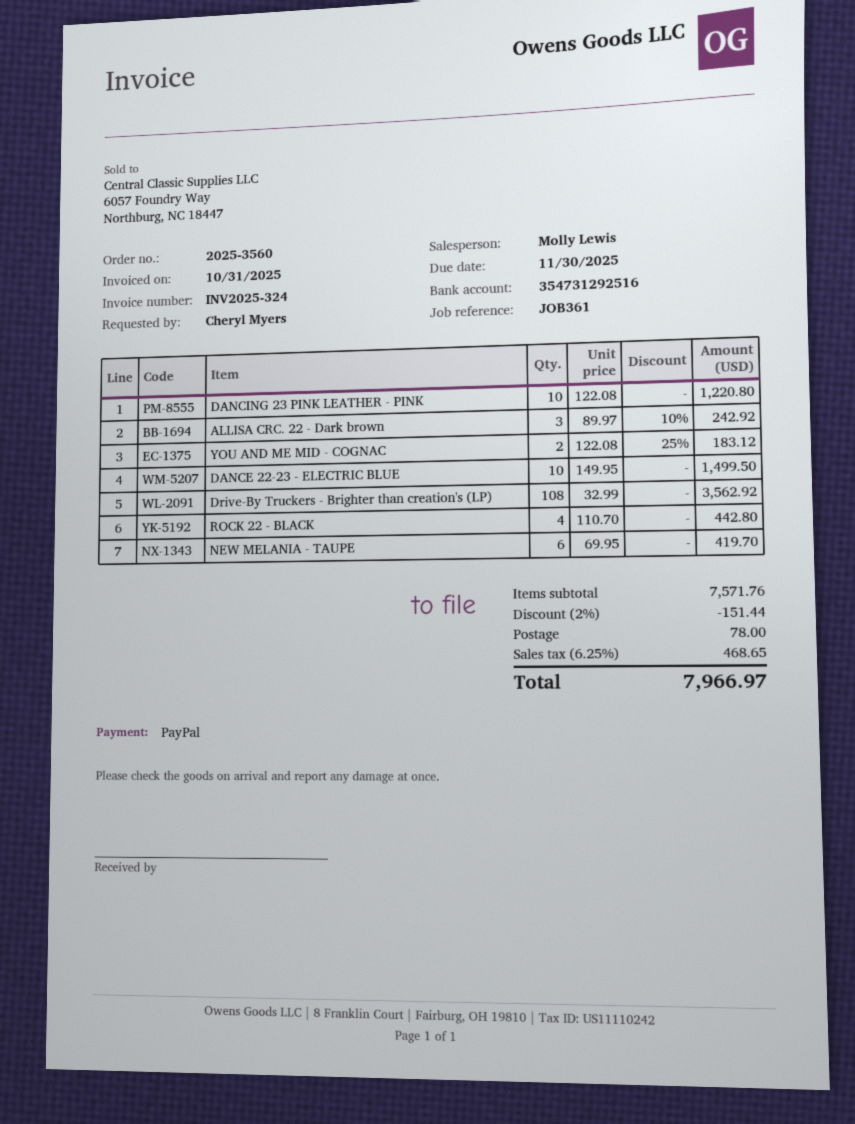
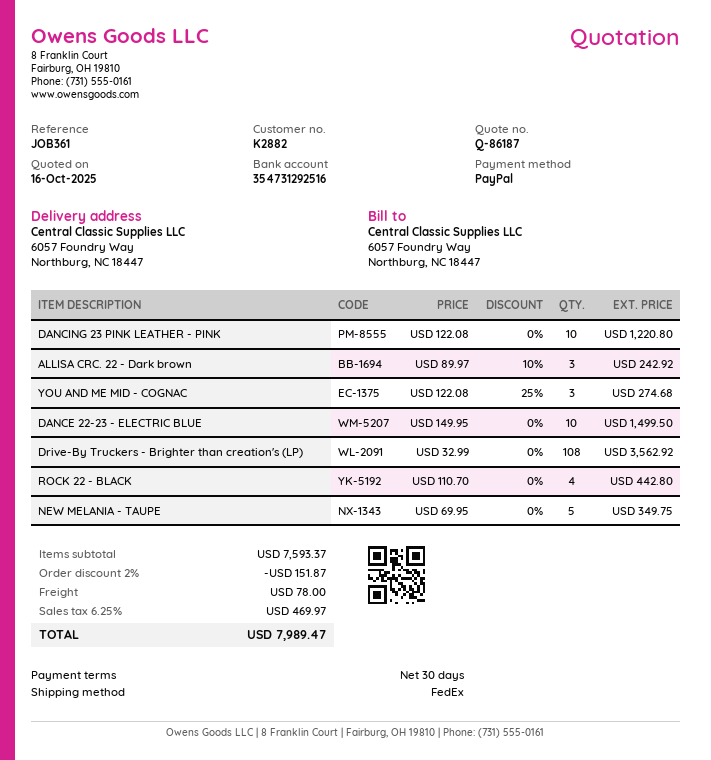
YOU AND ME MID - COGNAC: 2 x 122.08 - 25% = 183.12 -> 3 x 122.08 - 25% = 274.68
NEW MELANIA - TAUPE: 6 x 69.95 = 419.70 -> 5 x 69.95 = 349.75
subtotal: 7571.76 -> 7593.37
discount: 2% = 151.44 -> 2% = 151.87
tax: 6.25% = 468.65 -> 6.25% = 469.97
total: 7966.97 -> 7989.47

